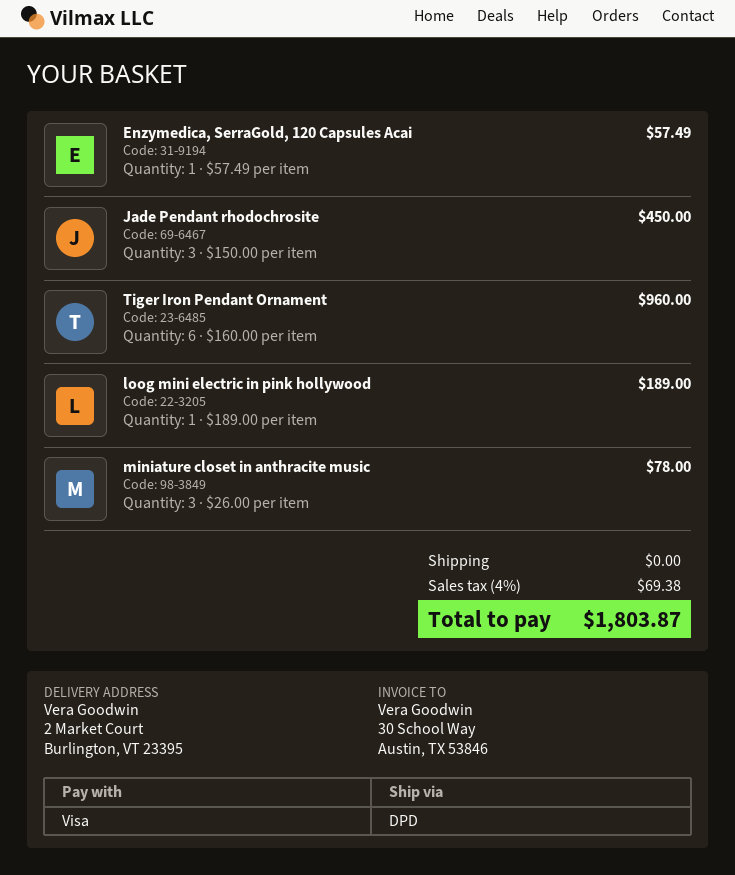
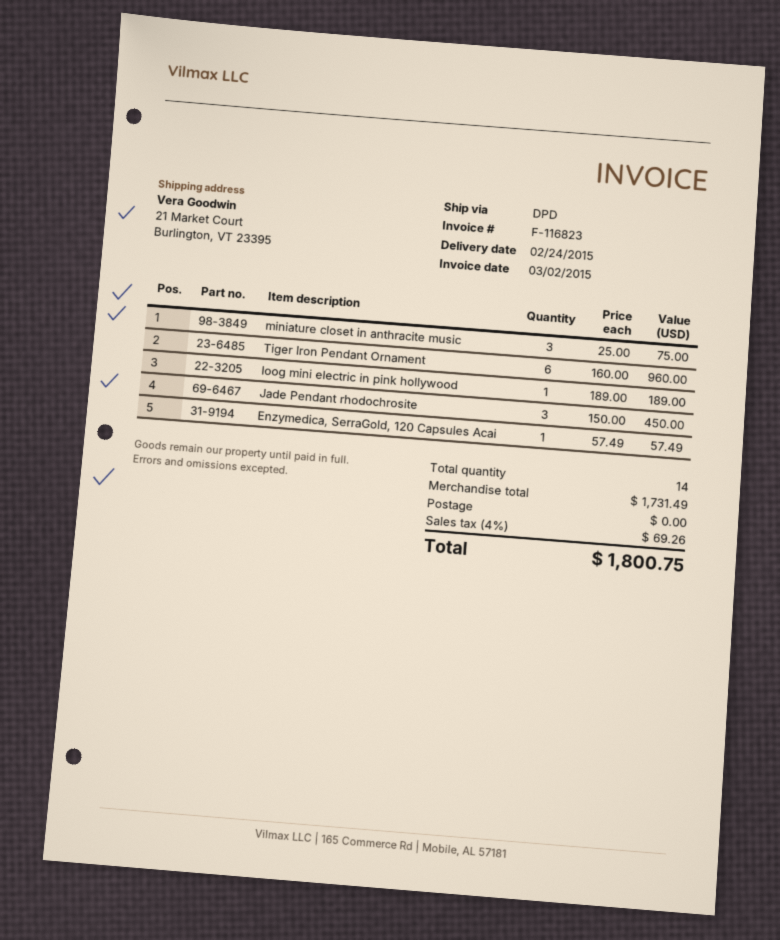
ship to: 2 Market Court, Burlington, VT 23395 -> 21 Market Court, Burlington, VT 23395
miniature closet in anthracite music: 3 x 26.00 = 78.00 -> 3 x 25.00 = 75.00
tax: 4% = 69.38 -> 4% = 69.26
total: 1803.87 -> 1800.75

